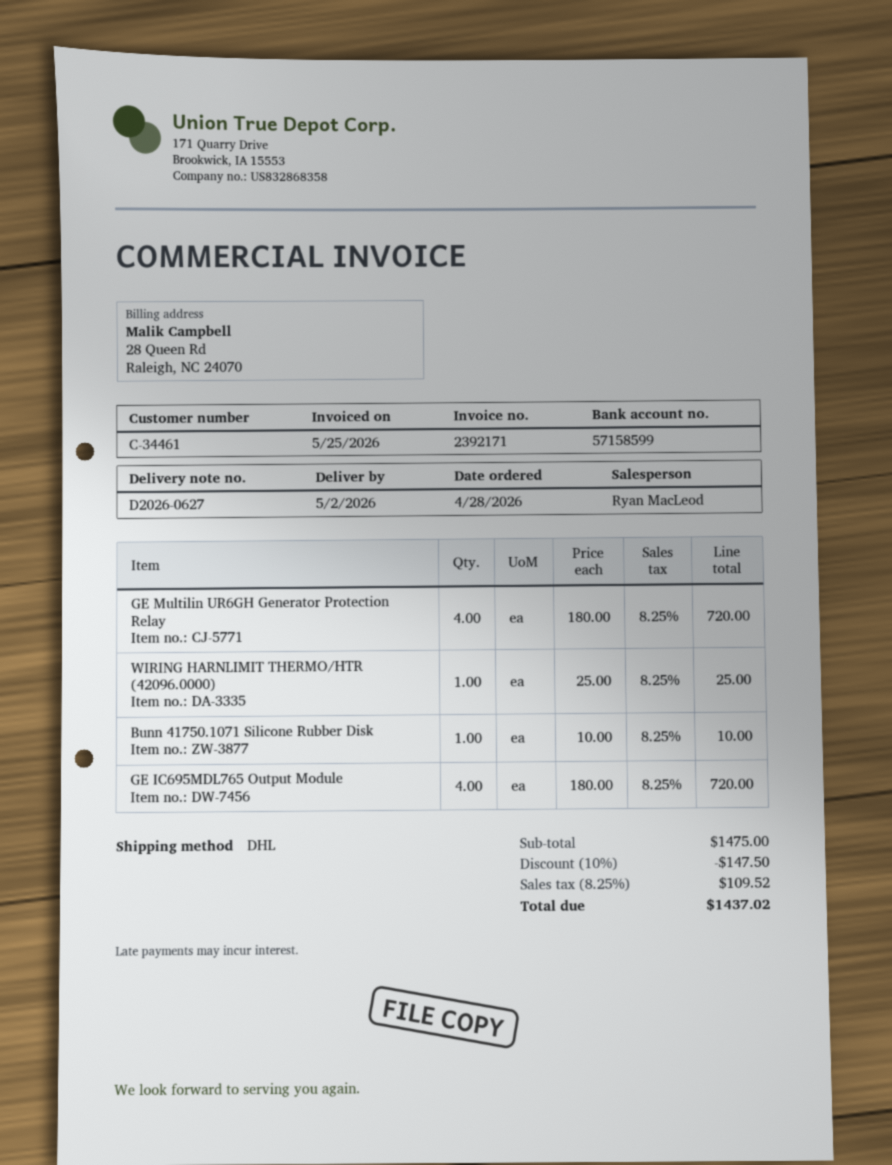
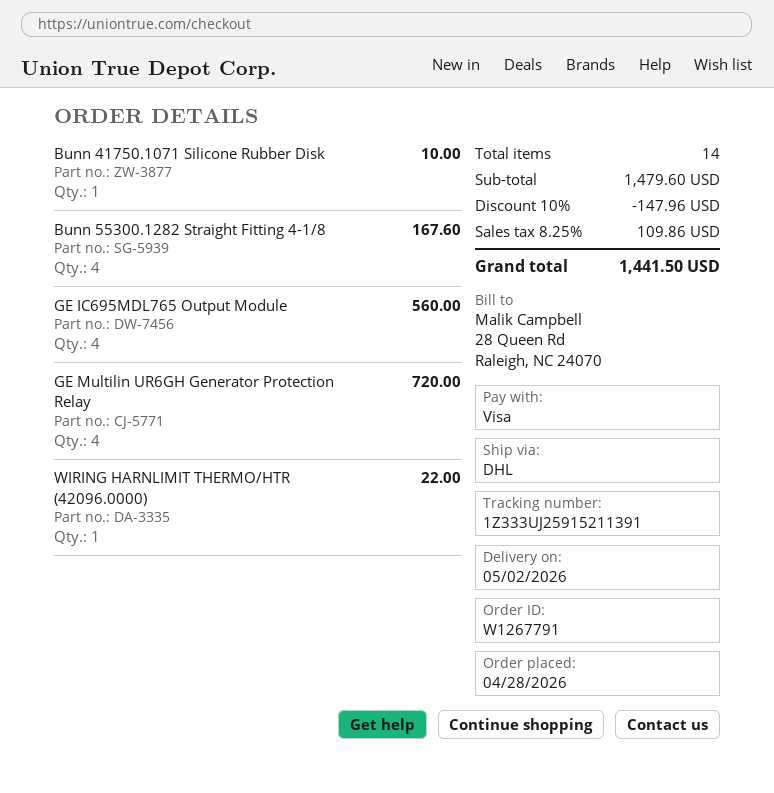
WIRING HARNLIMIT THERMO/HTR (42096.0000): 1 for 25.00 -> 1 for 22.00
GE IC695MDL765 Output Module: 4 for 720.00 -> 4 for 560.00
Bunn 55300.1282 Straight Fitting 4-1/8: none -> 4 for 167.60
subtotal: 1475.00 -> 1479.60
discount: 10% = 147.50 -> 10% = 147.96
tax: 8.25% = 109.52 -> 8.25% = 109.86
total: 1437.02 -> 1441.50

